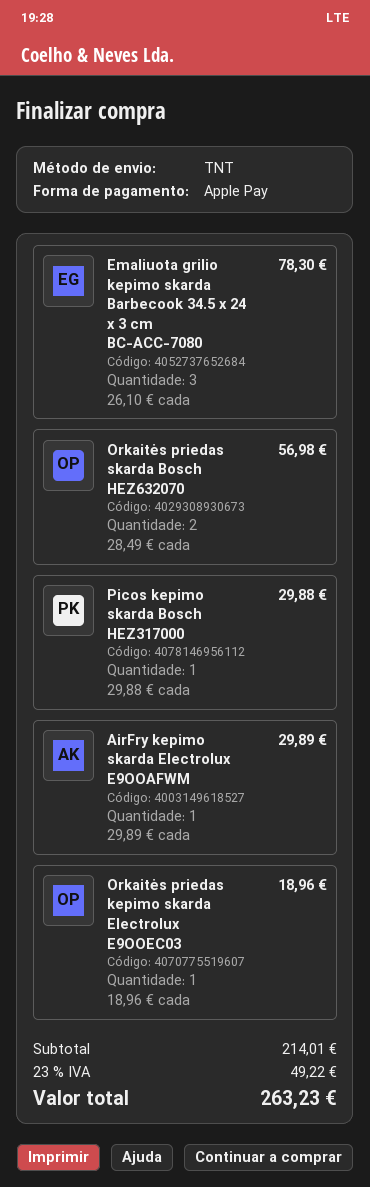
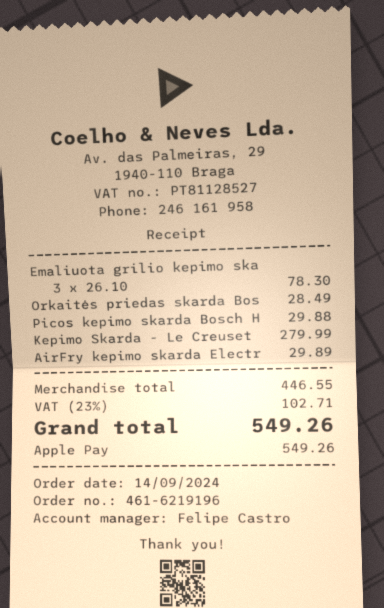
Orkaitės priedas skarda Bosch HEZ632070: 2 x 28.49 = 56.98 -> 1 x 28.49 = 28.49
Orkaitės priedas kepimo skarda Electrolux E9OOEC03: 1 x 18.96 = 18.96 -> none
Kepimo Skarda - Le Creuset: none -> 1 x 279.99 = 279.99
subtotal: 214.01 -> 446.55
tax: 23% = 49.22 -> 23% = 102.71
total: 263.23 -> 549.26

